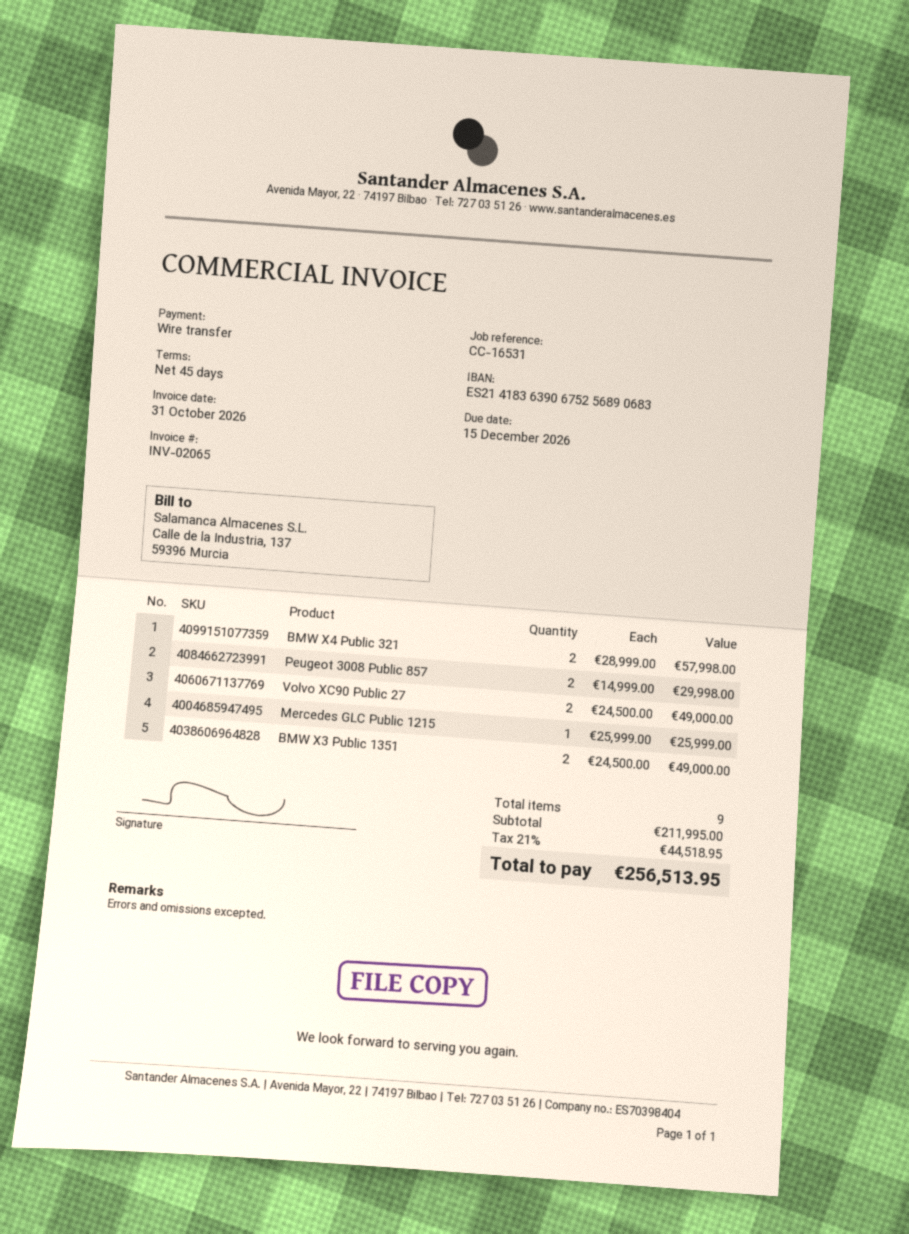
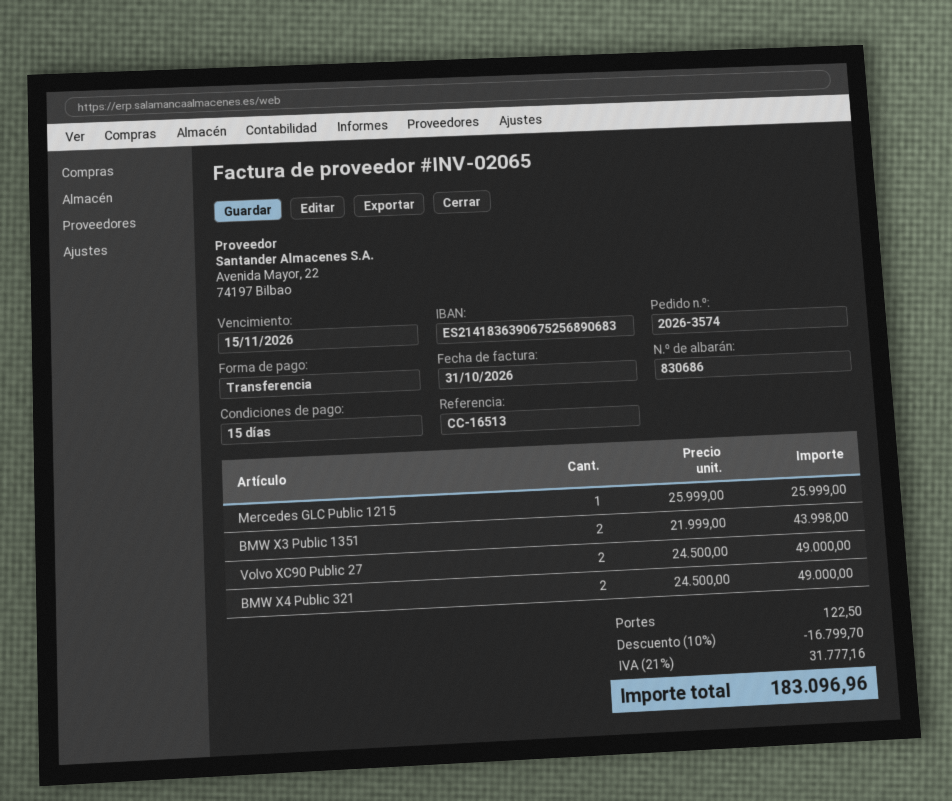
payment terms: 45 days -> 15 days
due date: 2026-12-15 -> 2026-11-15
reference: CC-16531 -> CC-16513
BMW X4 Public 321: 2 x 28999.00 = 57998.00 -> 2 x 24500.00 = 49000.00
Peugeot 3008 Public 857: 2 x 14999.00 = 29998.00 -> none
BMW X3 Public 1351: 2 x 24500.00 = 49000.00 -> 2 x 21999.00 = 43998.00
discount: none -> 10% = 16799.70
shipping: none -> 122.50
tax: 21% = 44518.95 -> 21% = 31777.16
total: 256513.95 -> 183096.96

